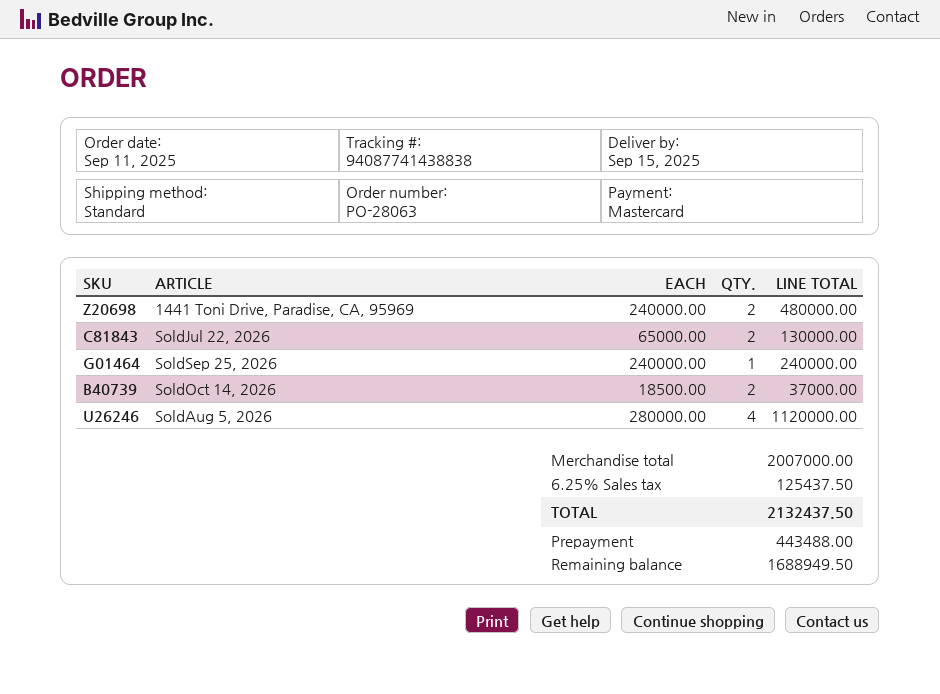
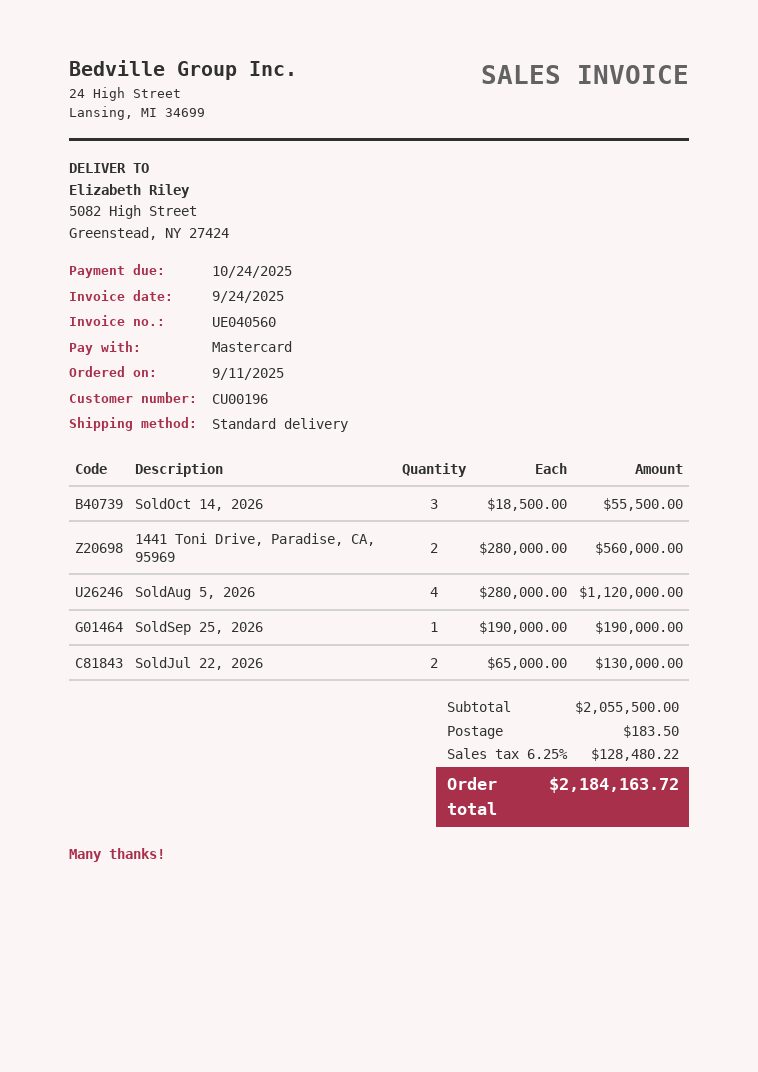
1441 Toni Drive, Paradise, CA, 95969: 2 x 240000.00 = 480000.00 -> 2 x 280000.00 = 560000.00
SoldSep 25, 2026: 1 x 240000.00 = 240000.00 -> 1 x 190000.00 = 190000.00
SoldOct 14, 2026: 2 x 18500.00 = 37000.00 -> 3 x 18500.00 = 55500.00
subtotal: 2007000.00 -> 2055500.00
shipping: none -> 183.50
tax: 6.25% = 125437.50 -> 6.25% = 128480.22
total: 2132437.50 -> 2184163.72

